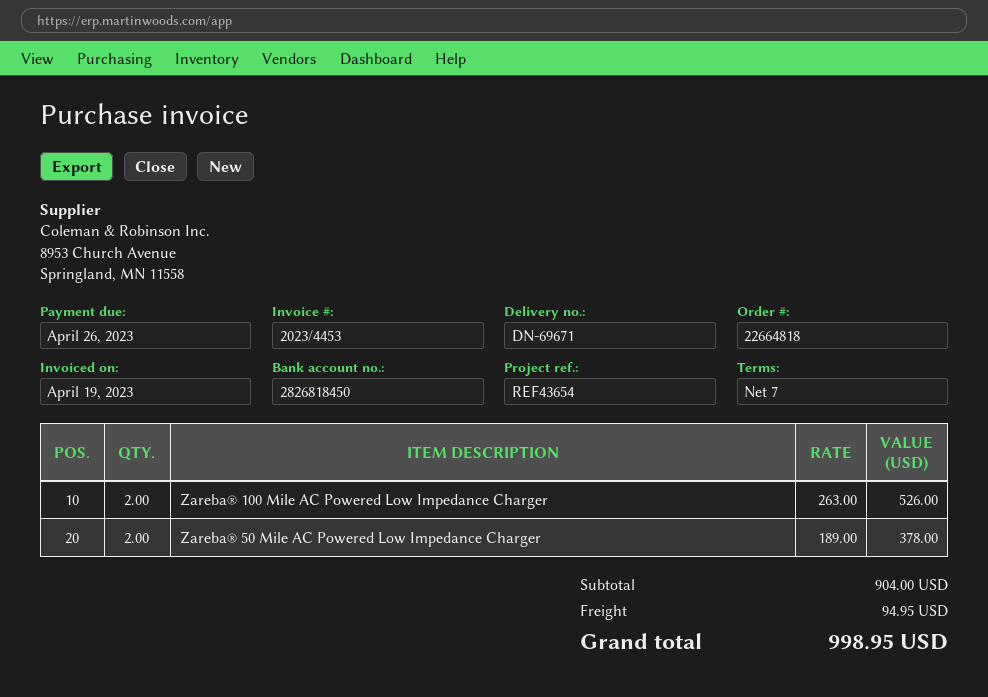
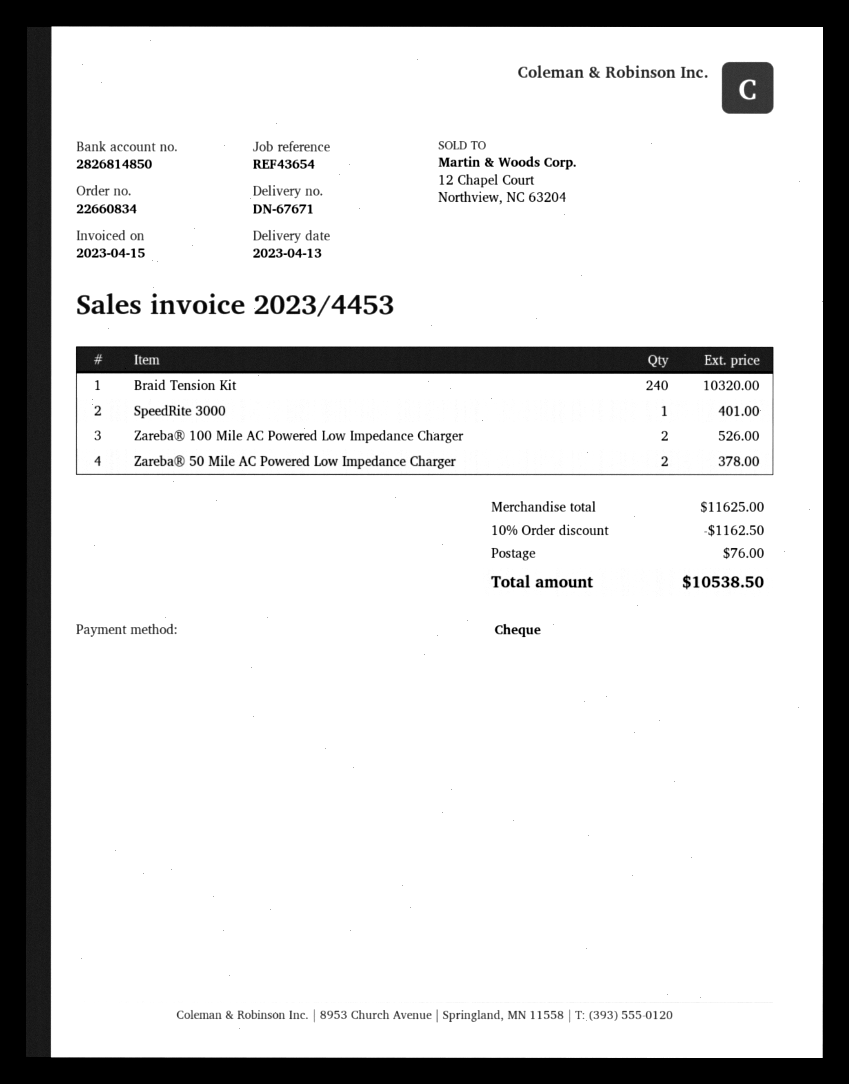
order number: 22664818 -> 22660834
delivery note number: DN-69671 -> DN-67671
invoice date: 2023-04-19 -> 2023-04-15
bank account: 2826818450 -> 2826814850
Braid Tension Kit: none -> 240 for 10320.00
SpeedRite 3000: none -> 1 for 401.00
subtotal: 904.00 -> 11625.00
discount: none -> 10% = 1162.50
shipping: 94.95 -> 76.00
total: 998.95 -> 10538.50

